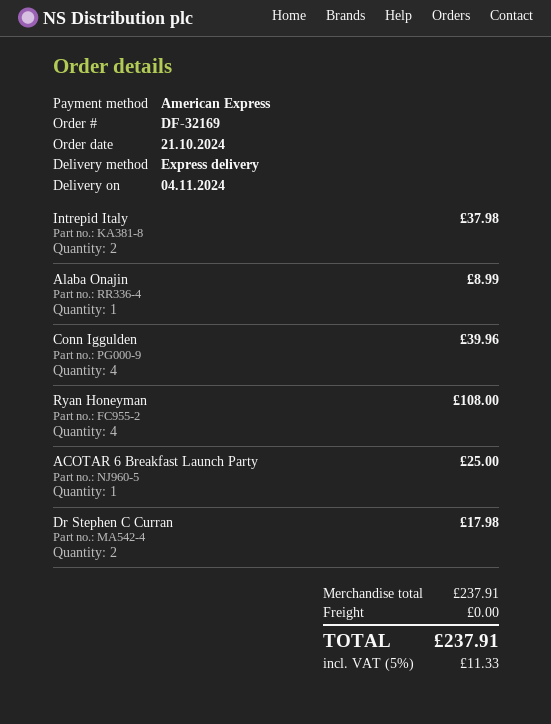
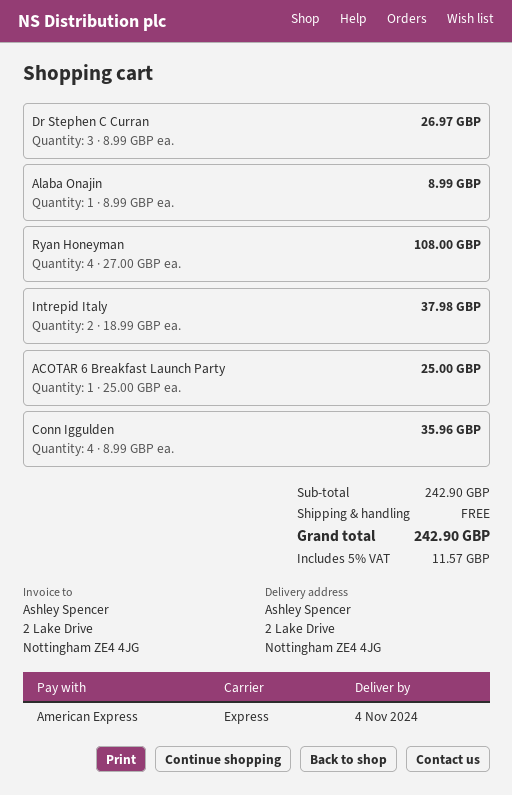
Conn Iggulden: 4 for 39.96 -> 4 for 35.96
Dr Stephen C Curran: 2 for 17.98 -> 3 for 26.97
subtotal: 237.91 -> 242.90
tax: 5% = 11.33 -> 5% = 11.57
total: 237.91 -> 242.90

